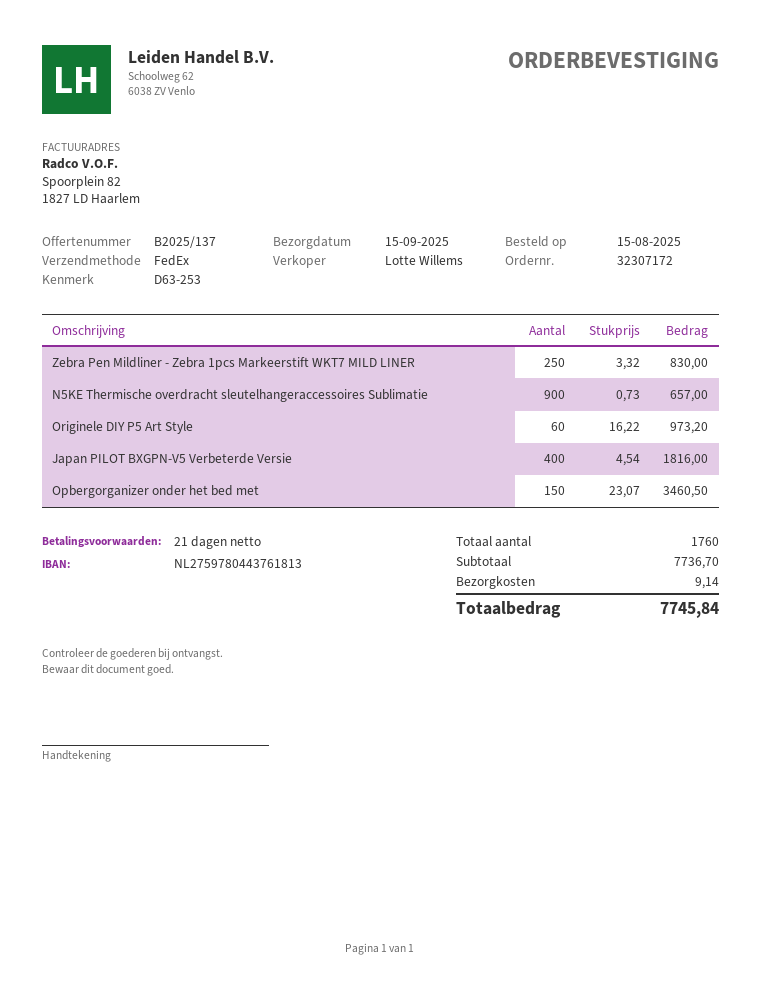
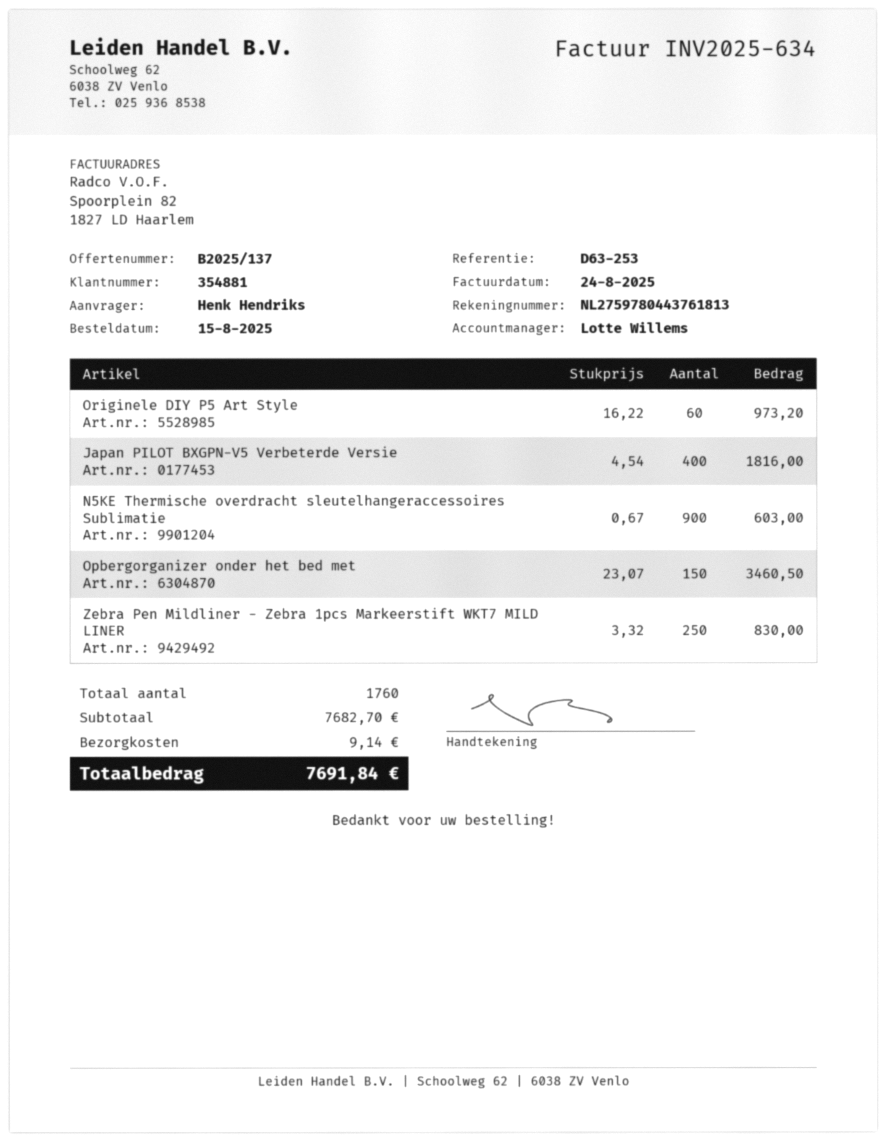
N5KE Thermische overdracht sleutelhangeraccessoires Sublimatie: 900 x 0.73 = 657.00 -> 900 x 0.67 = 603.00
subtotal: 7736.70 -> 7682.70
total: 7745.84 -> 7691.84

